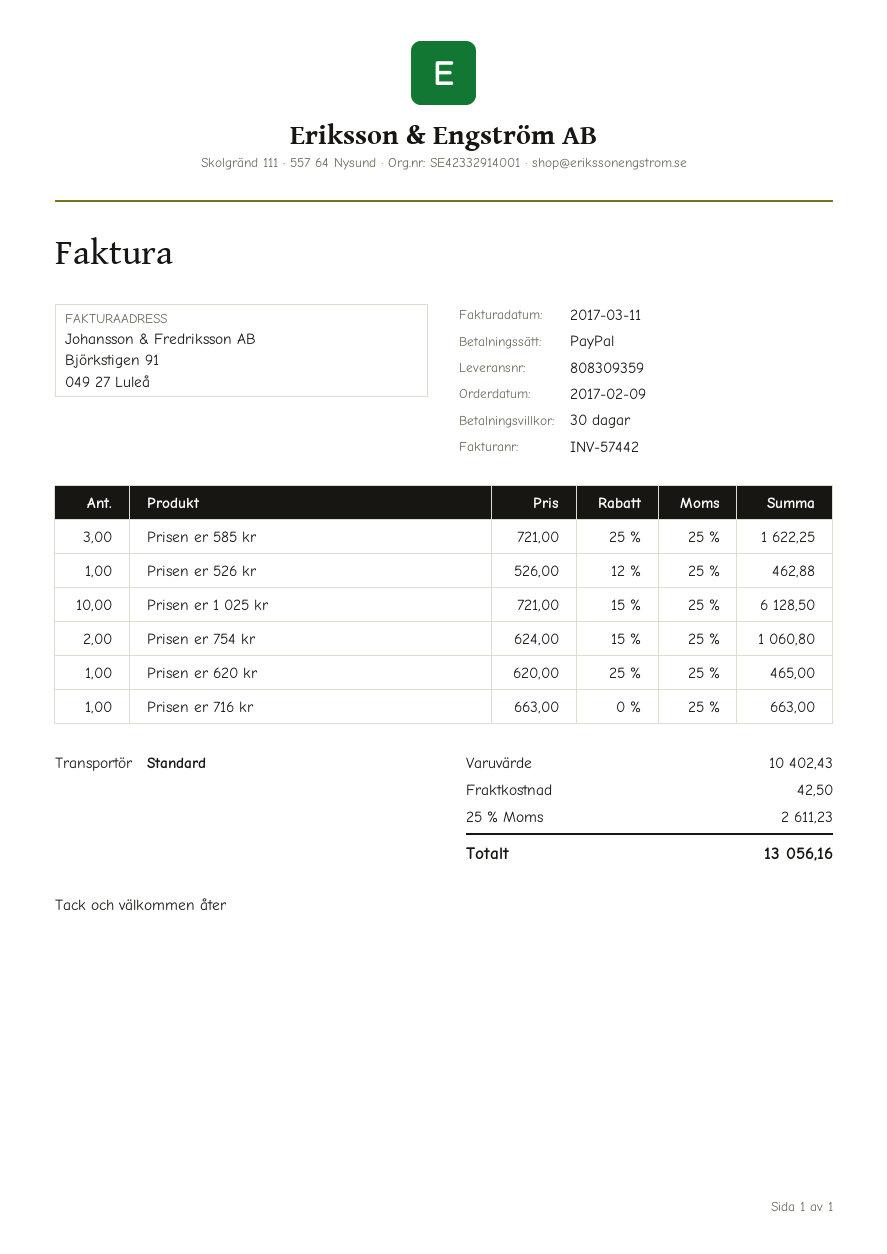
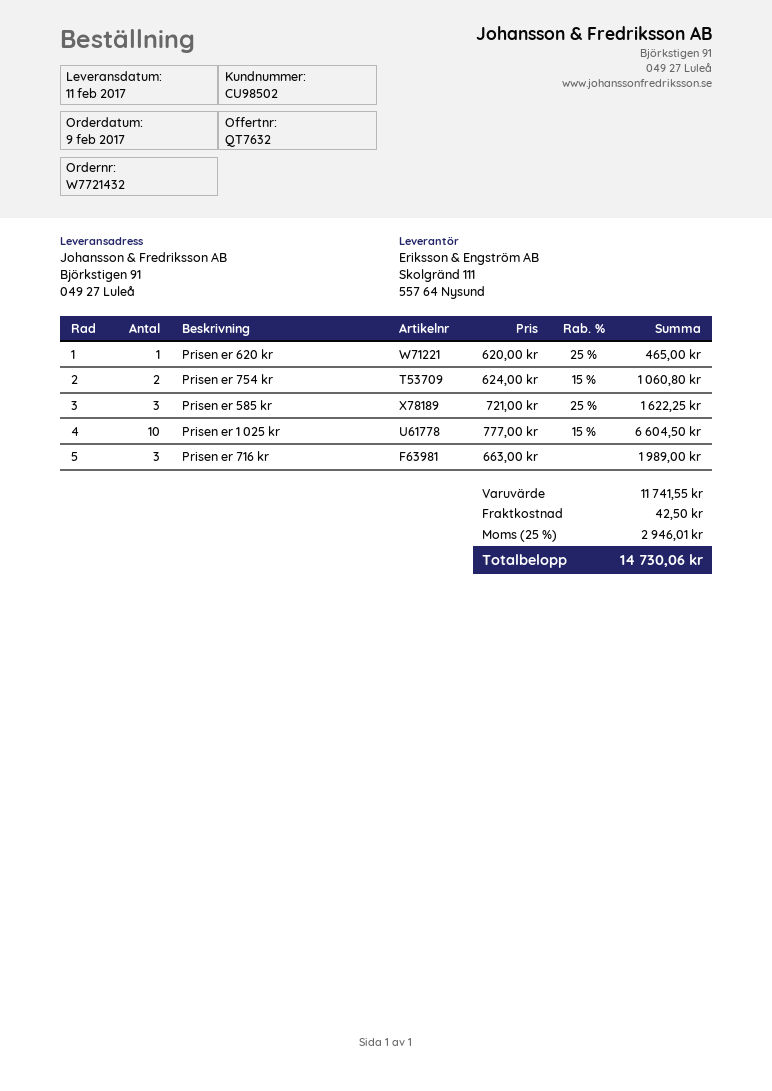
Prisen er 526 kr: 1 x 526.00 - 12% = 462.88 -> none
Prisen er 1 025 kr: 10 x 721.00 - 15% = 6128.50 -> 10 x 777.00 - 15% = 6604.50
Prisen er 716 kr: 1 x 663.00 = 663.00 -> 3 x 663.00 = 1989.00
subtotal: 10402.43 -> 11741.55
tax: 25% = 2611.23 -> 25% = 2946.01
total: 13056.16 -> 14730.06

